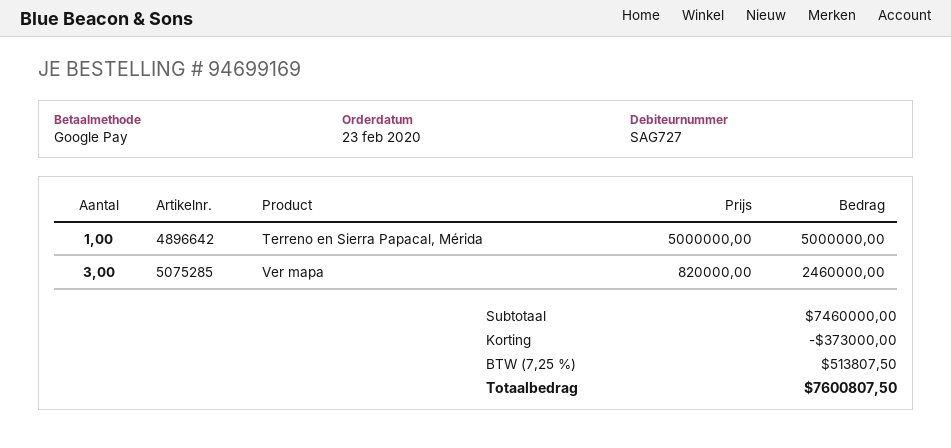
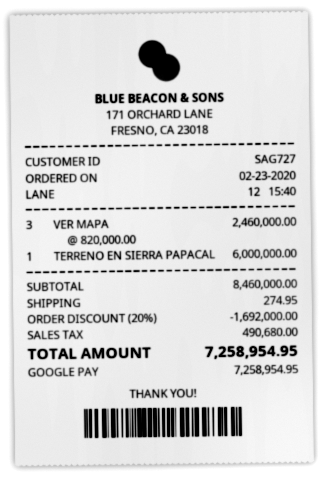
Terreno en Sierra Papacal, Mérida: 1 x 5000000.00 = 5000000.00 -> 1 x 6000000.00 = 6000000.00
subtotal: 7460000.00 -> 8460000.00
discount: 373000.00 -> 1692000.00
shipping: none -> 274.95
tax: 513807.50 -> 490680.00
total: 7600807.50 -> 7258954.95

